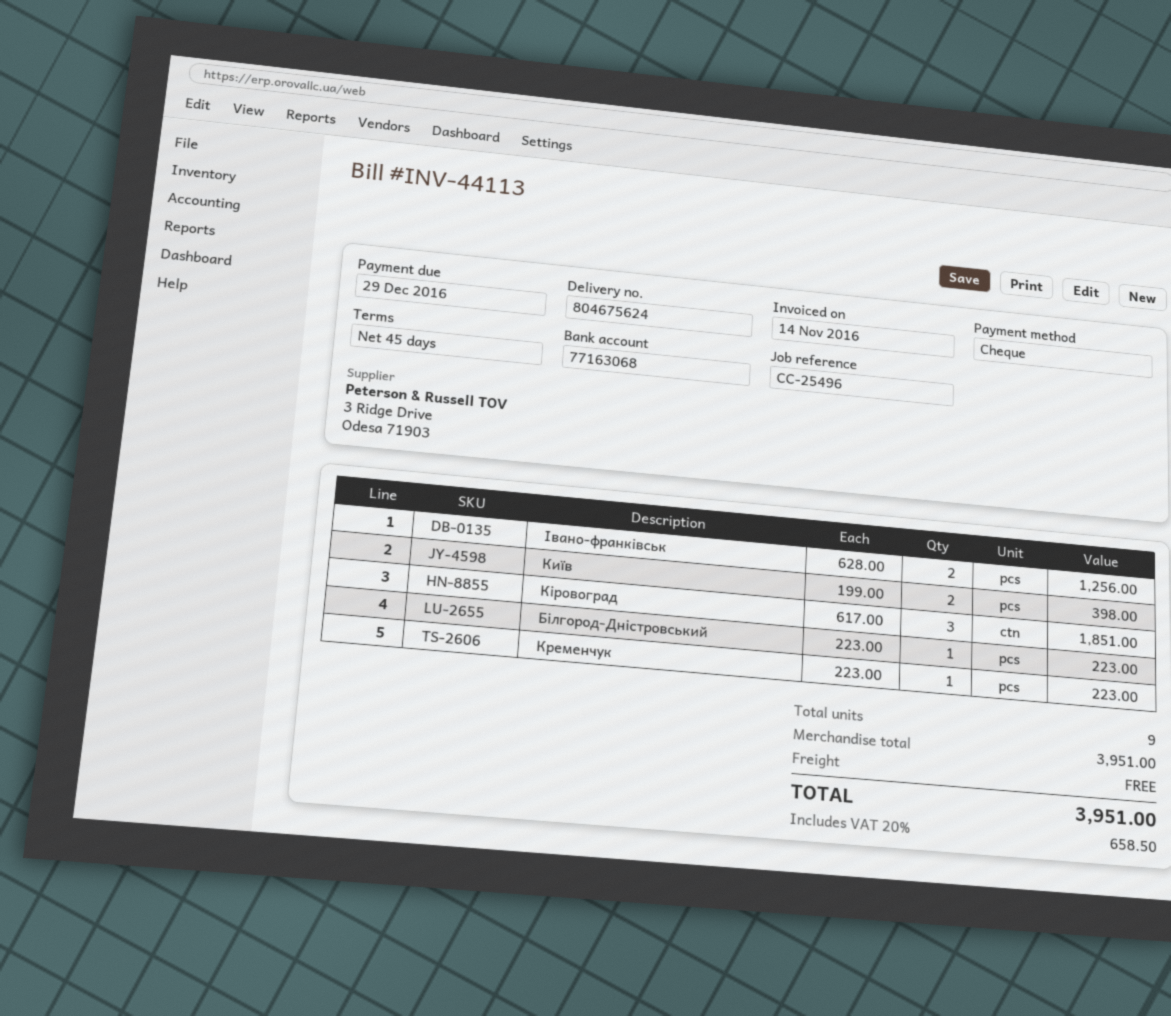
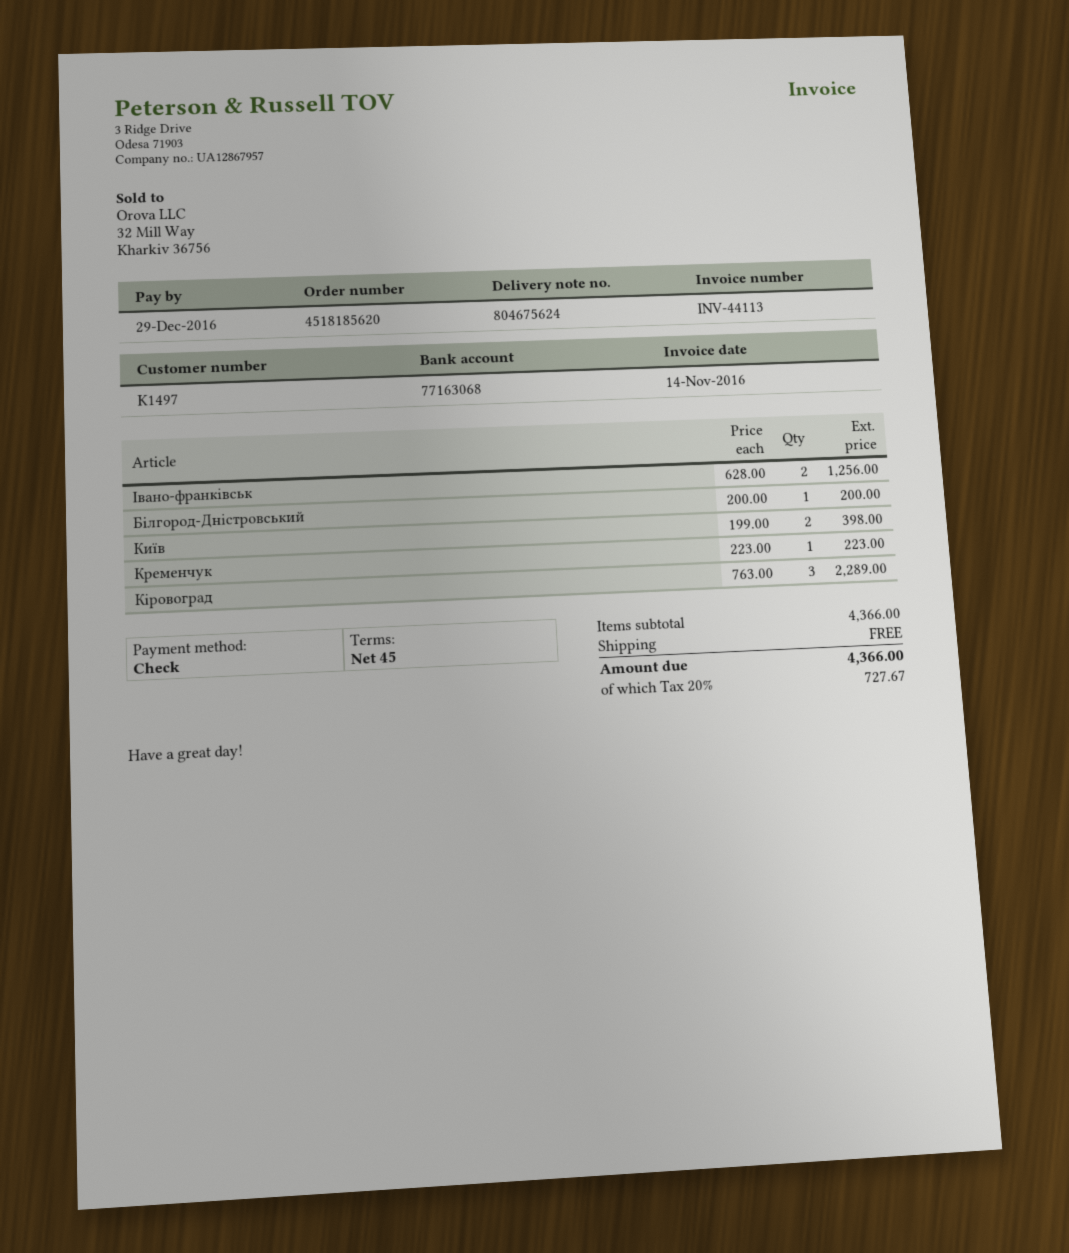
Кіровоград: 3 x 617.00 = 1851.00 -> 3 x 763.00 = 2289.00
Білгород-Дністровський: 1 x 223.00 = 223.00 -> 1 x 200.00 = 200.00
subtotal: 3951.00 -> 4366.00
tax: 20% = 658.50 -> 20% = 727.67
total: 3951.00 -> 4366.00

